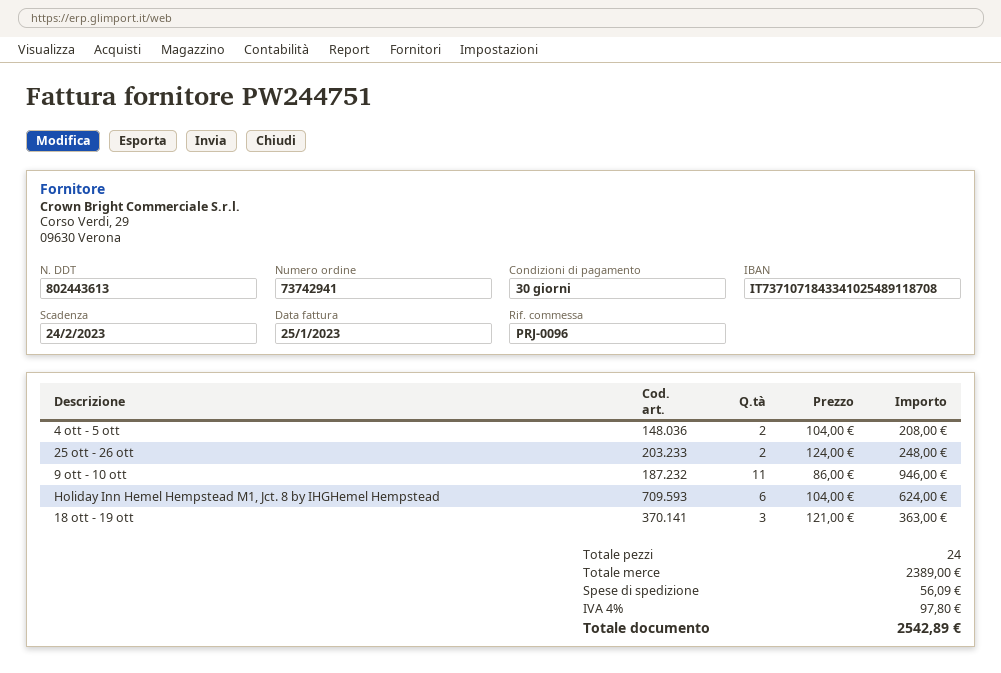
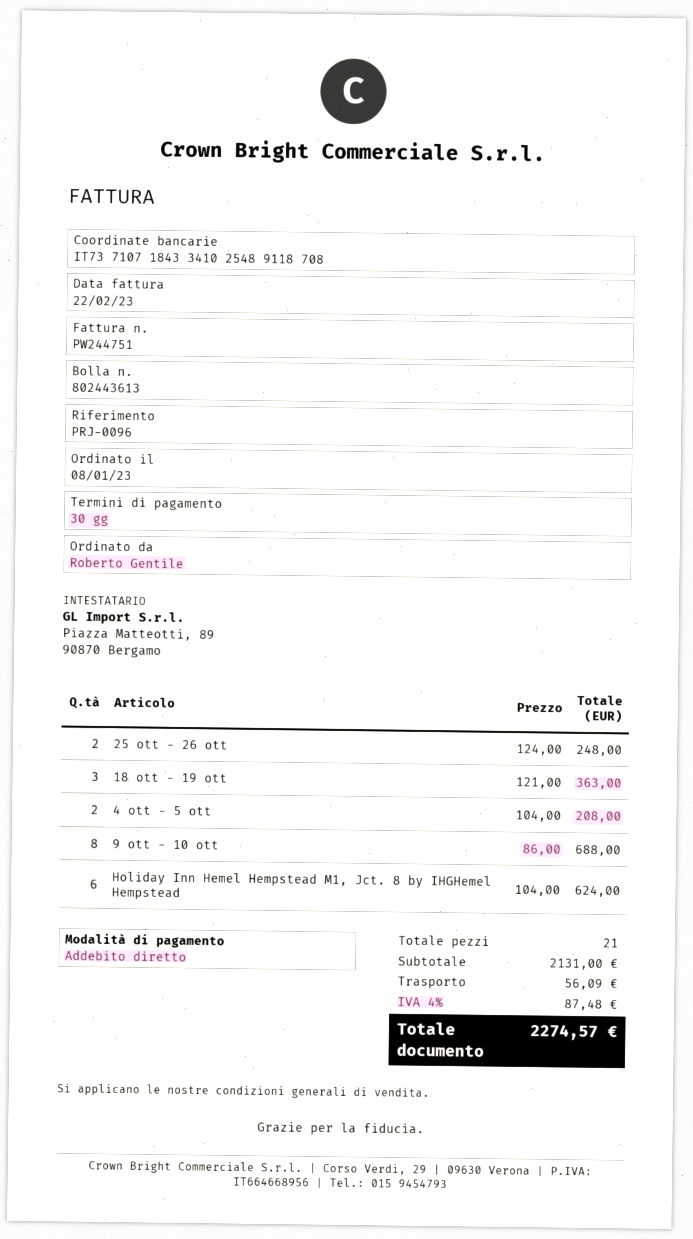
invoice date: 2023-01-25 -> 2023-02-22
9 ott - 10 ott: 11 x 86.00 = 946.00 -> 8 x 86.00 = 688.00
total quantity: 24 -> 21
subtotal: 2389.00 -> 2131.00
tax: 4% = 97.80 -> 4% = 87.48
total: 2542.89 -> 2274.57

